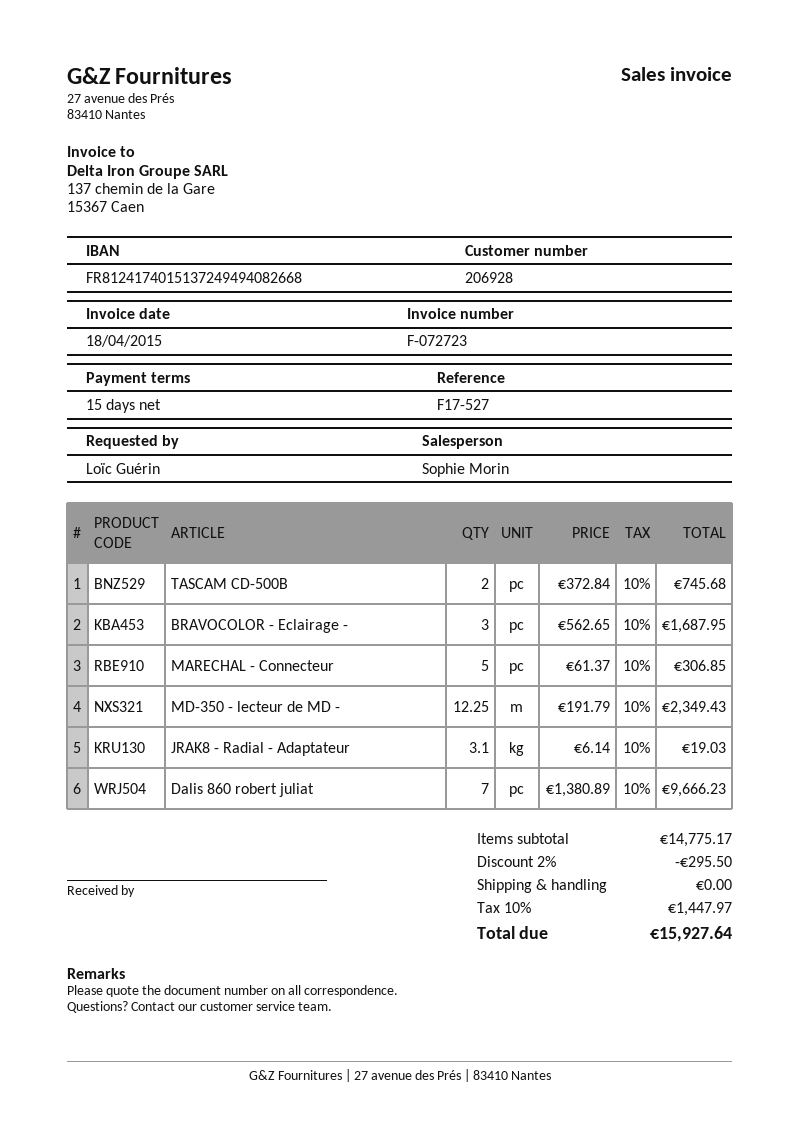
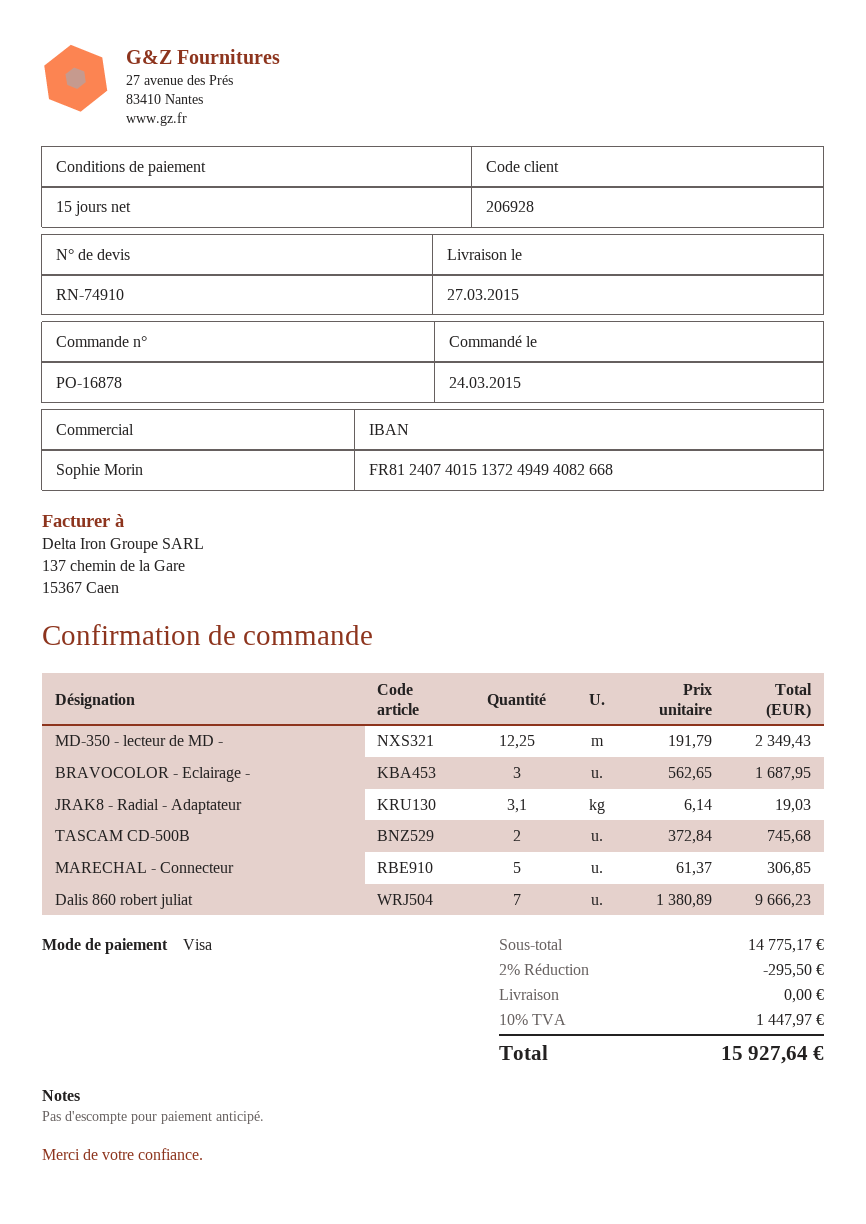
bank account: FR8124174015137249494082668 -> FR8124074015137249494082668

